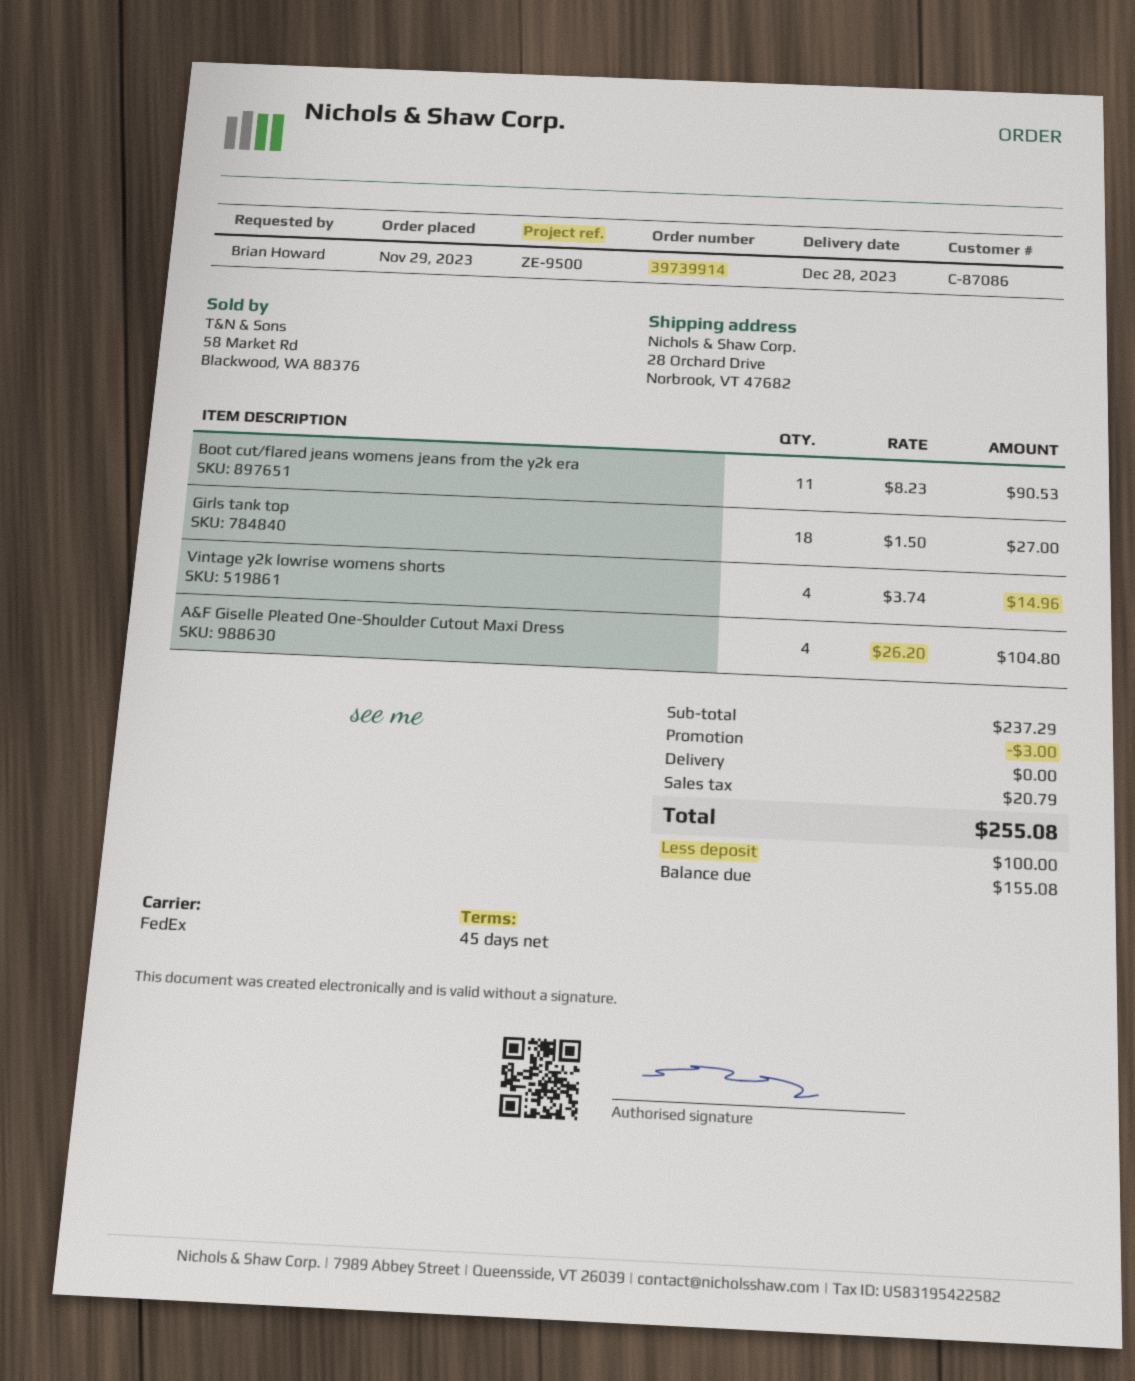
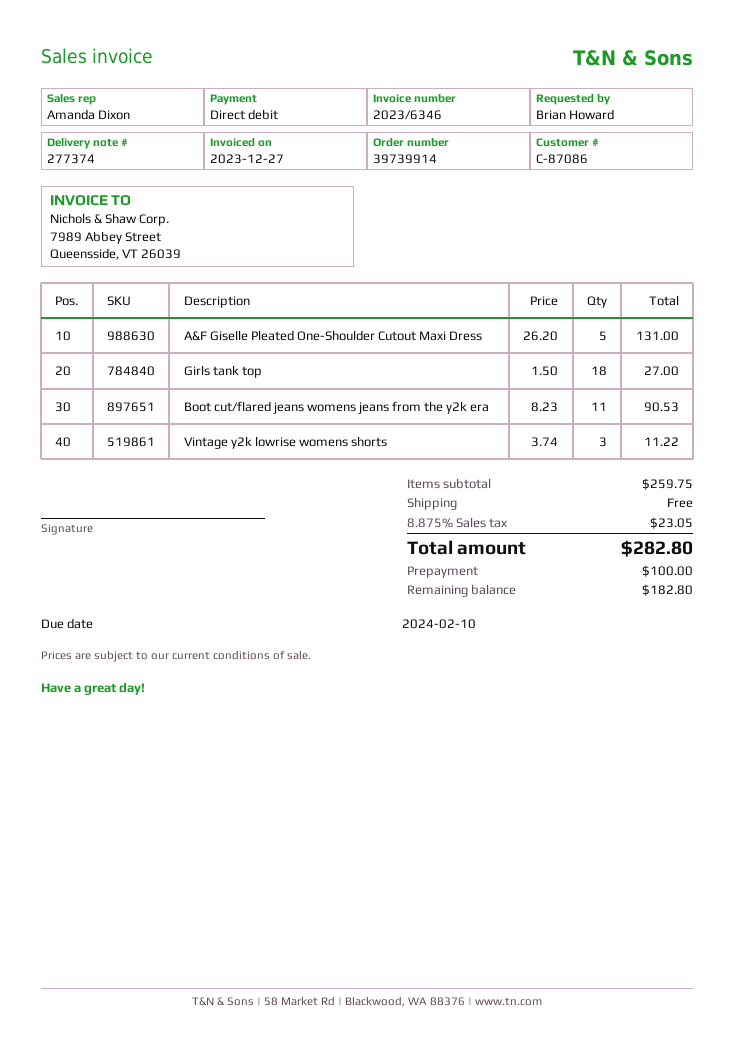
Vintage y2k lowrise womens shorts: 4 x 3.74 = 14.96 -> 3 x 3.74 = 11.22
A&F Giselle Pleated One-Shoulder Cutout Maxi Dress: 4 x 26.20 = 104.80 -> 5 x 26.20 = 131.00
subtotal: 237.29 -> 259.75
discount: 3.00 -> none
tax: 20.79 -> 23.05
total: 255.08 -> 282.80
balance: 155.08 -> 182.80

